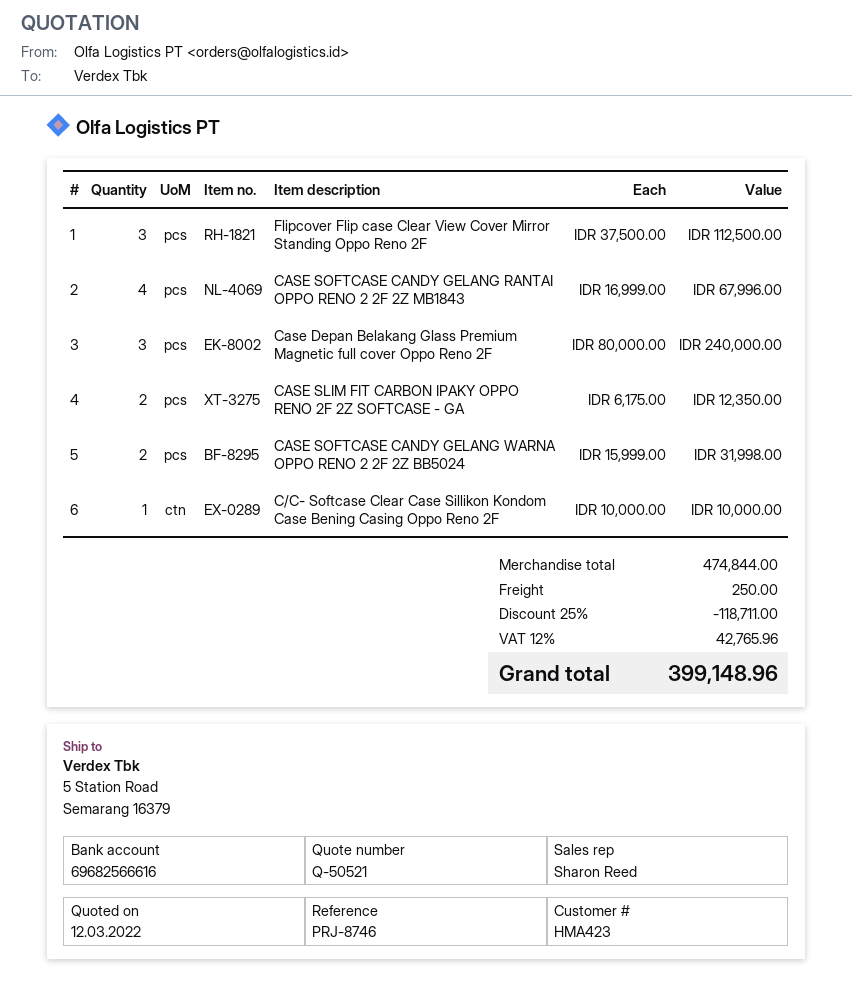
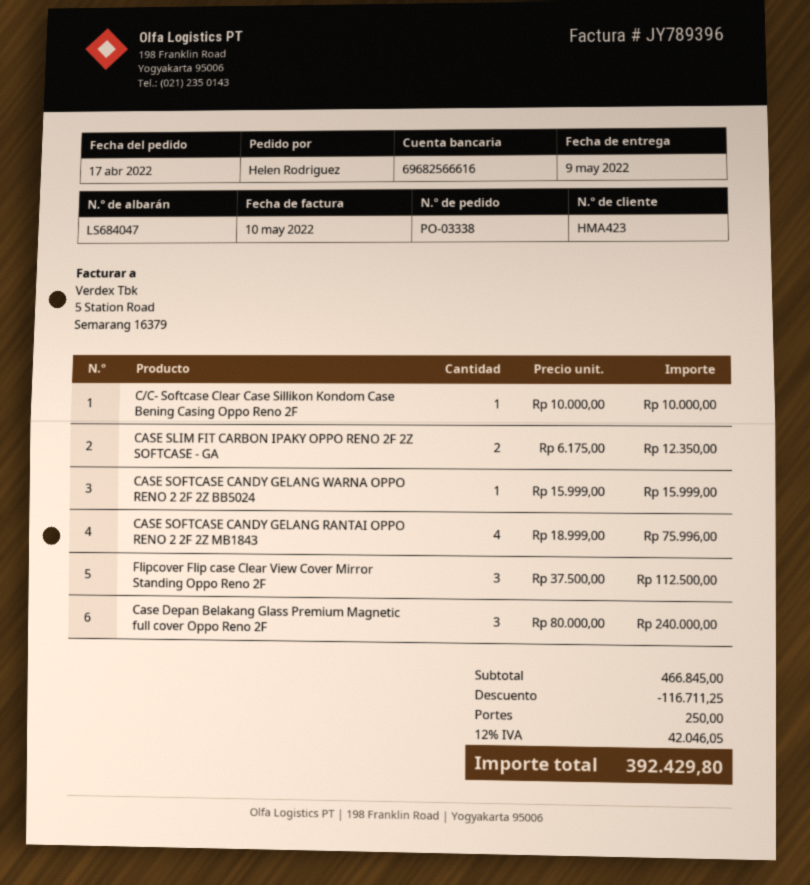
CASE SOFTCASE CANDY GELANG RANTAI OPPO RENO 2 2F 2Z MB1843: 4 x 16999.00 = 67996.00 -> 4 x 18999.00 = 75996.00
CASE SOFTCASE CANDY GELANG WARNA OPPO RENO 2 2F 2Z BB5024: 2 x 15999.00 = 31998.00 -> 1 x 15999.00 = 15999.00
subtotal: 474844.00 -> 466845.00
discount: 118711.00 -> 116711.25
tax: 12% = 42765.96 -> 12% = 42046.05
total: 399148.96 -> 392429.80

